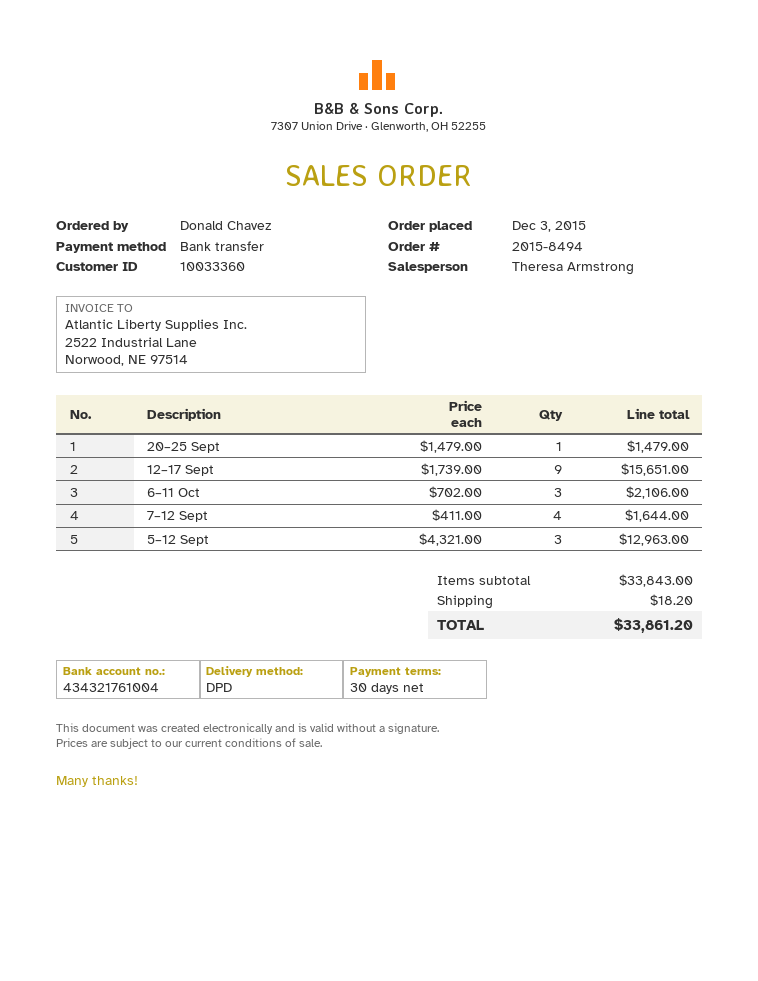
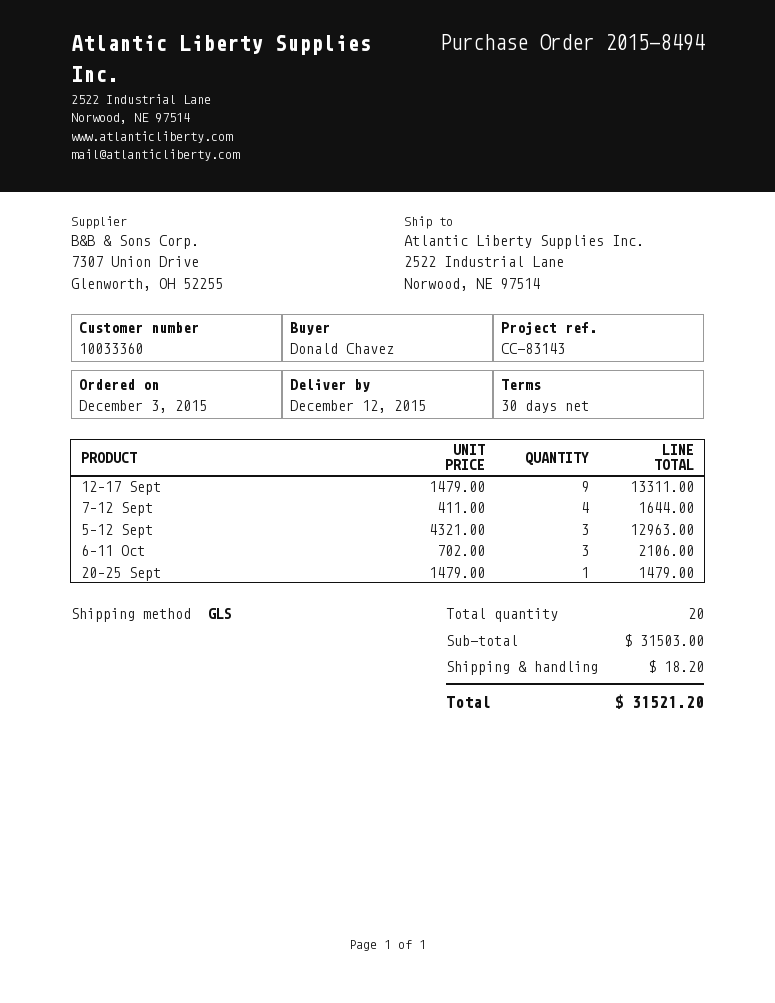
shipping method: DPD -> GLS
12–17 Sept: 9 x 1739.00 = 15651.00 -> 9 x 1479.00 = 13311.00
subtotal: 33843.00 -> 31503.00
total: 33861.20 -> 31521.20

